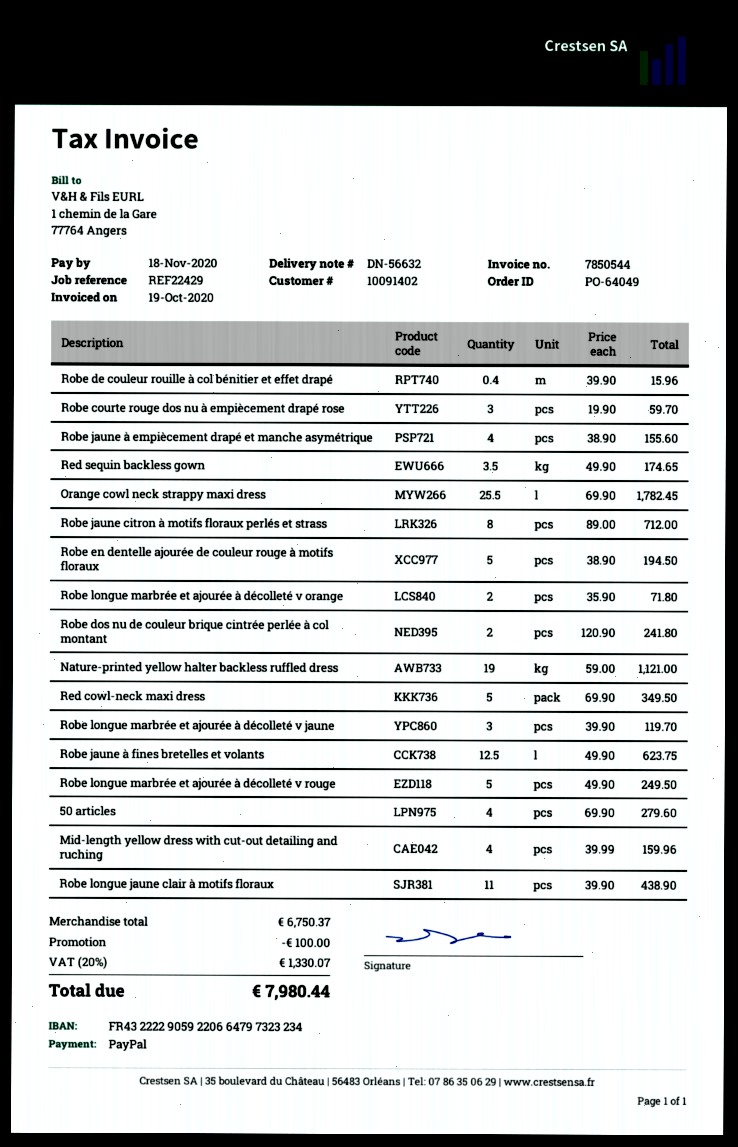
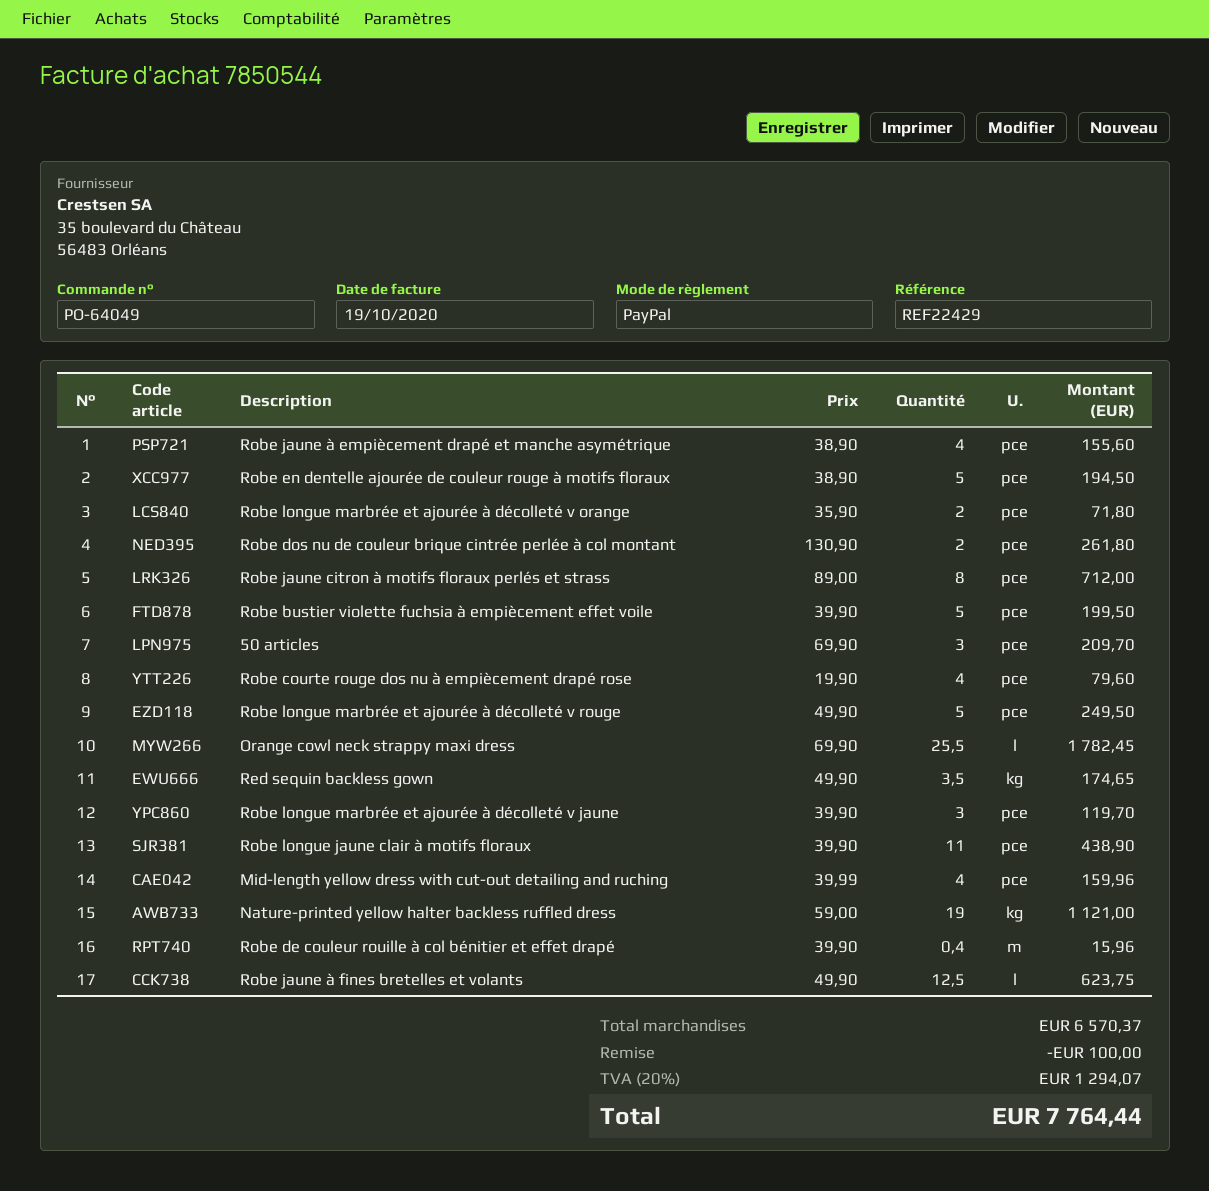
Robe courte rouge dos nu à empiècement drapé rose: 3 x 19.90 = 59.70 -> 4 x 19.90 = 79.60
Robe dos nu de couleur brique cintrée perlée à col montant: 2 x 120.90 = 241.80 -> 2 x 130.90 = 261.80
Red cowl-neck maxi dress: 5 x 69.90 = 349.50 -> none
50 articles: 4 x 69.90 = 279.60 -> 3 x 69.90 = 209.70
Robe bustier violette fuchsia à empiècement effet voile: none -> 5 x 39.90 = 199.50
subtotal: 6750.37 -> 6570.37
tax: 20% = 1330.07 -> 20% = 1294.07
total: 7980.44 -> 7764.44

